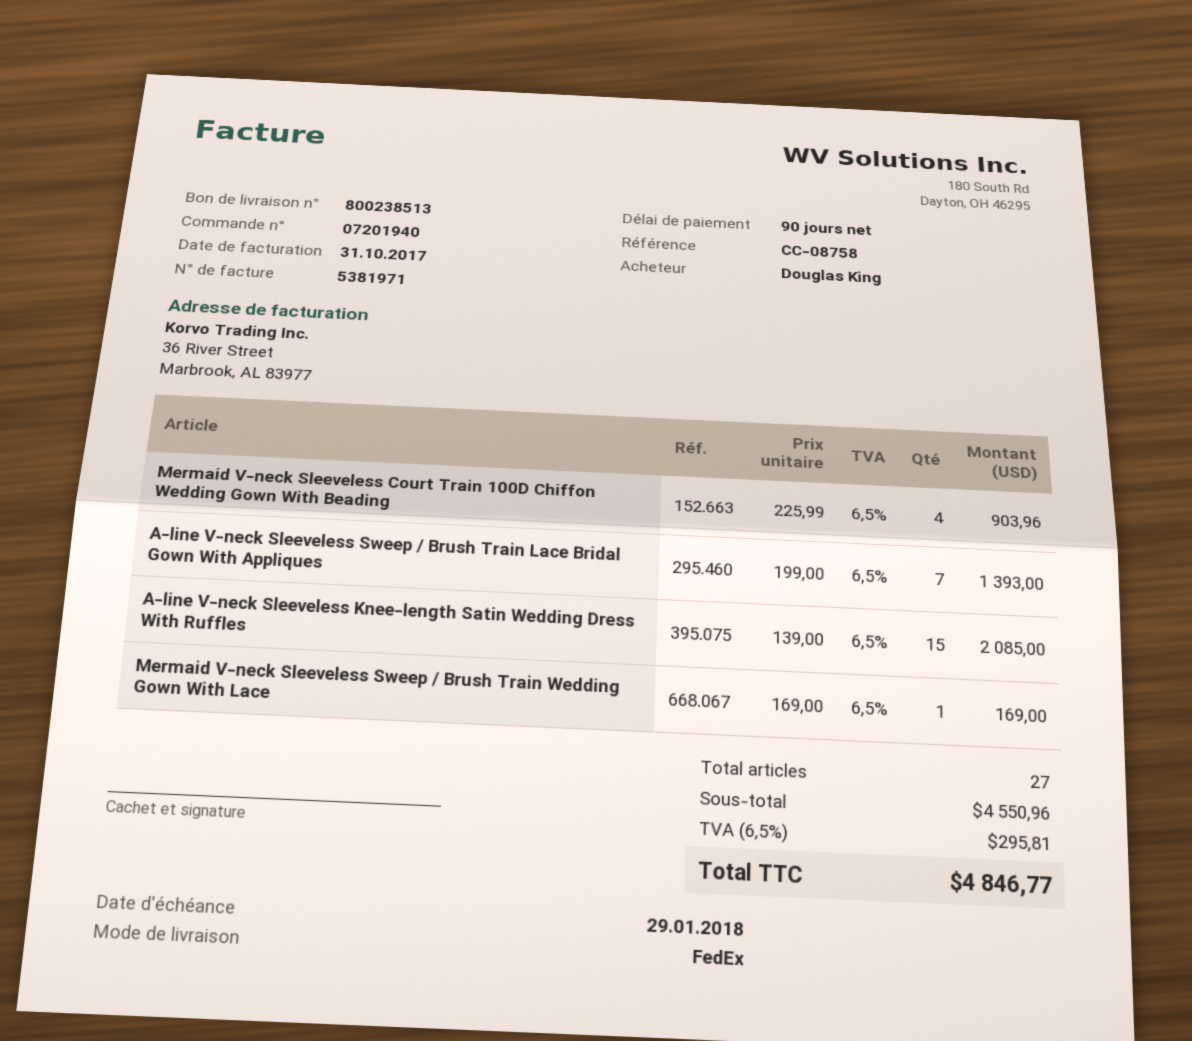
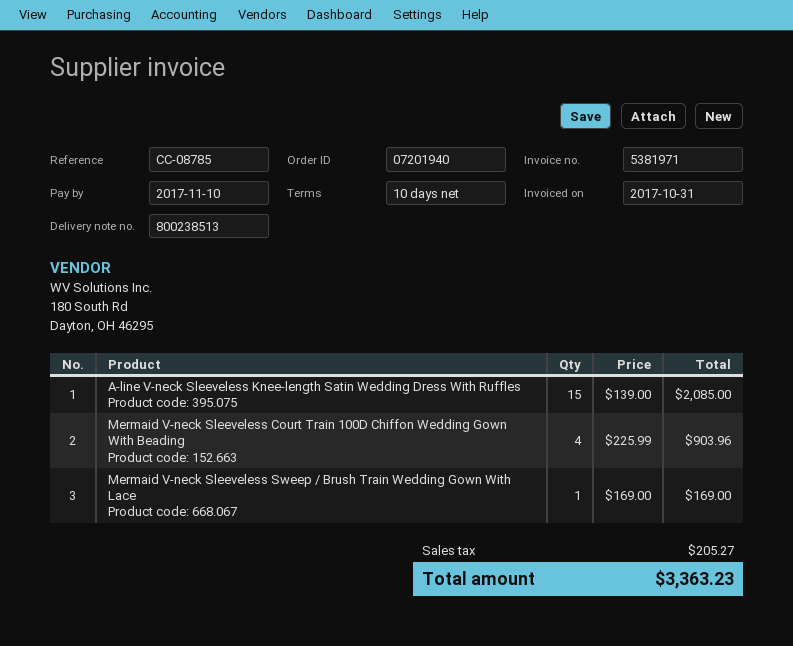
payment terms: 90 days -> 10 days
due date: 2018-01-29 -> 2017-11-10
reference: CC-08758 -> CC-08785
A-line V-neck Sleeveless Sweep / Brush Train Lace Bridal Gown With Appliques: 7 x 199.00 = 1393.00 -> none
tax: 295.81 -> 205.27
total: 4846.77 -> 3363.23

